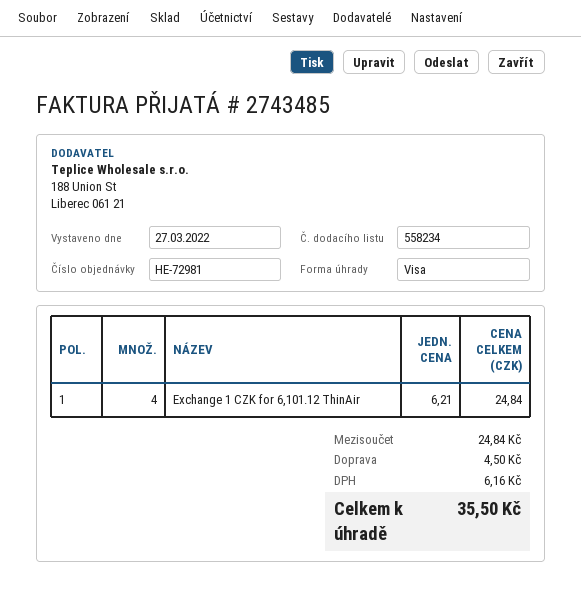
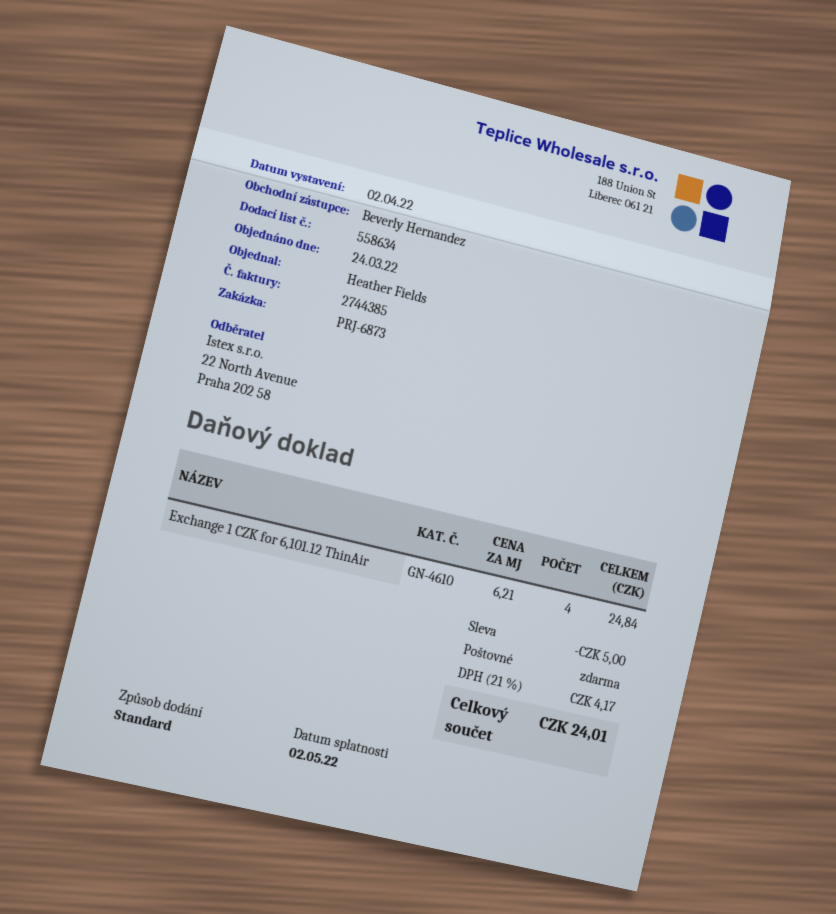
delivery note number: 558234 -> 558634
invoice number: 2743485 -> 2744385
invoice date: 2022-03-27 -> 2022-04-02
discount: none -> 5.00
shipping: 4.50 -> 0.00
tax: 6.16 -> 4.17
total: 35.50 -> 24.01

